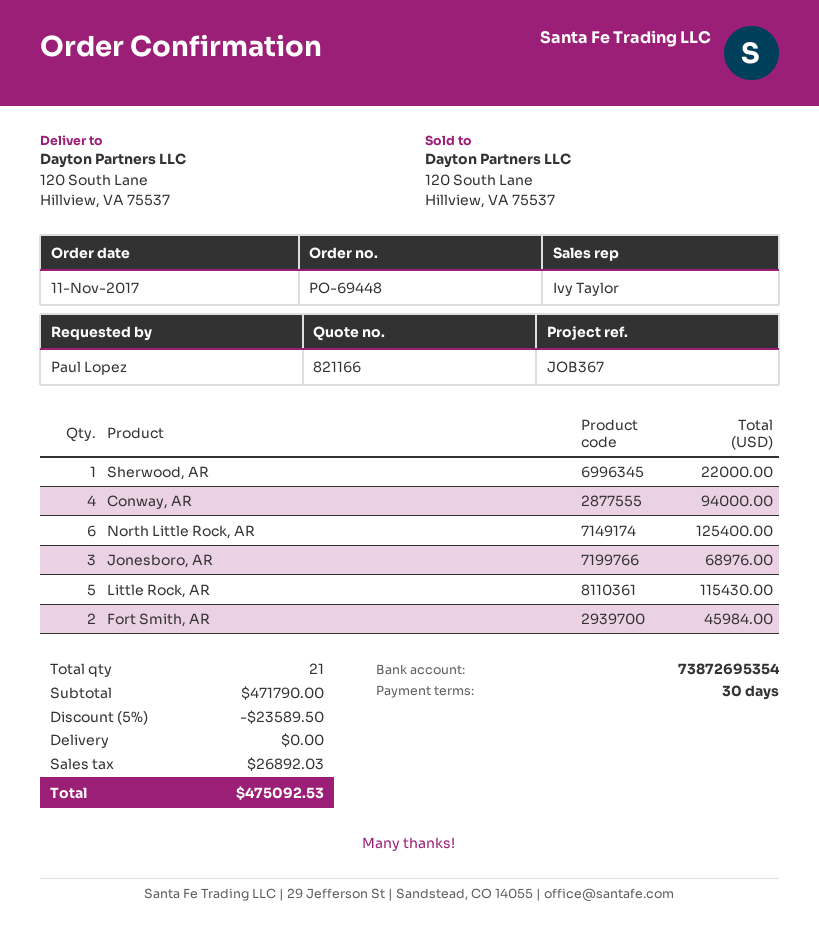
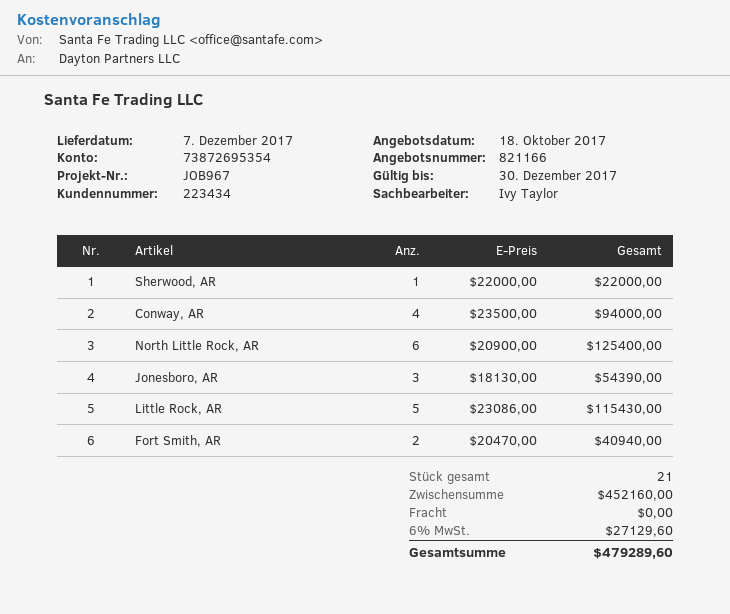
reference: JOB367 -> JOB967
Jonesboro, AR: 3 for 68976.00 -> 3 for 54390.00
Fort Smith, AR: 2 for 45984.00 -> 2 for 40940.00
subtotal: 471790.00 -> 452160.00
discount: 5% = 23589.50 -> none
tax: 26892.03 -> 27129.60
total: 475092.53 -> 479289.60

